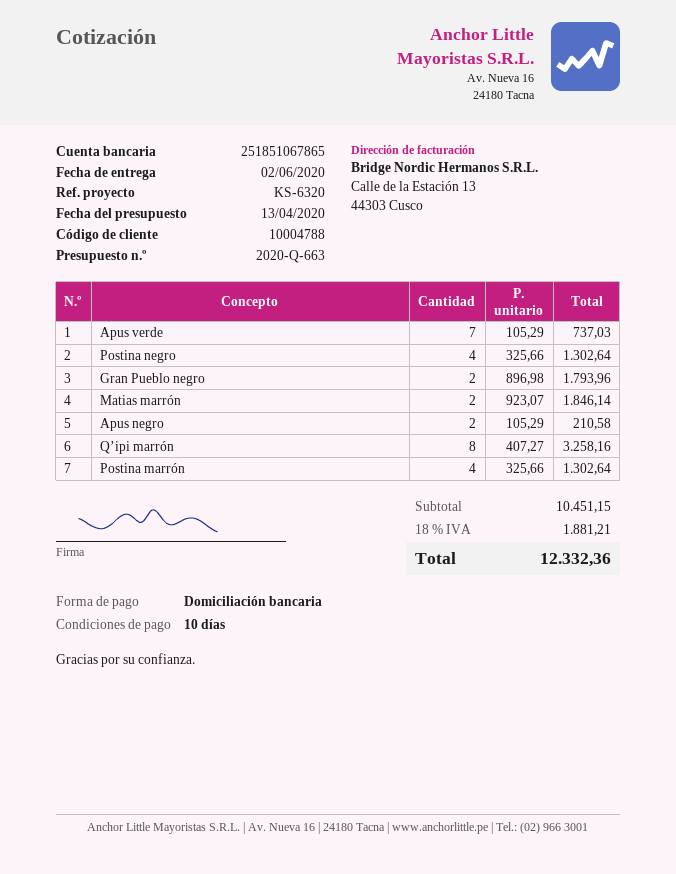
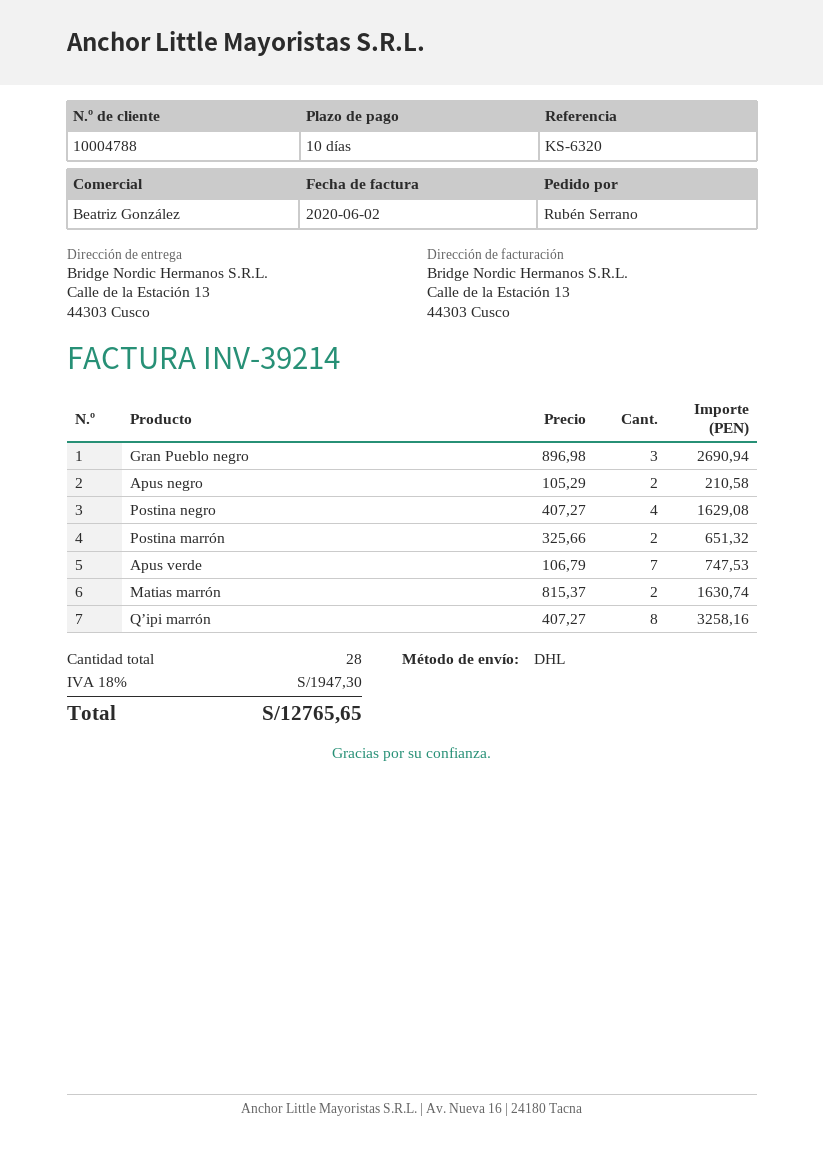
Apus verde: 7 x 105.29 = 737.03 -> 7 x 106.79 = 747.53
Postina negro: 4 x 325.66 = 1302.64 -> 4 x 407.27 = 1629.08
Gran Pueblo negro: 2 x 896.98 = 1793.96 -> 3 x 896.98 = 2690.94
Matias marrón: 2 x 923.07 = 1846.14 -> 2 x 815.37 = 1630.74
Postina marrón: 4 x 325.66 = 1302.64 -> 2 x 325.66 = 651.32
tax: 18% = 1881.21 -> 18% = 1947.30
total: 12332.36 -> 12765.65

